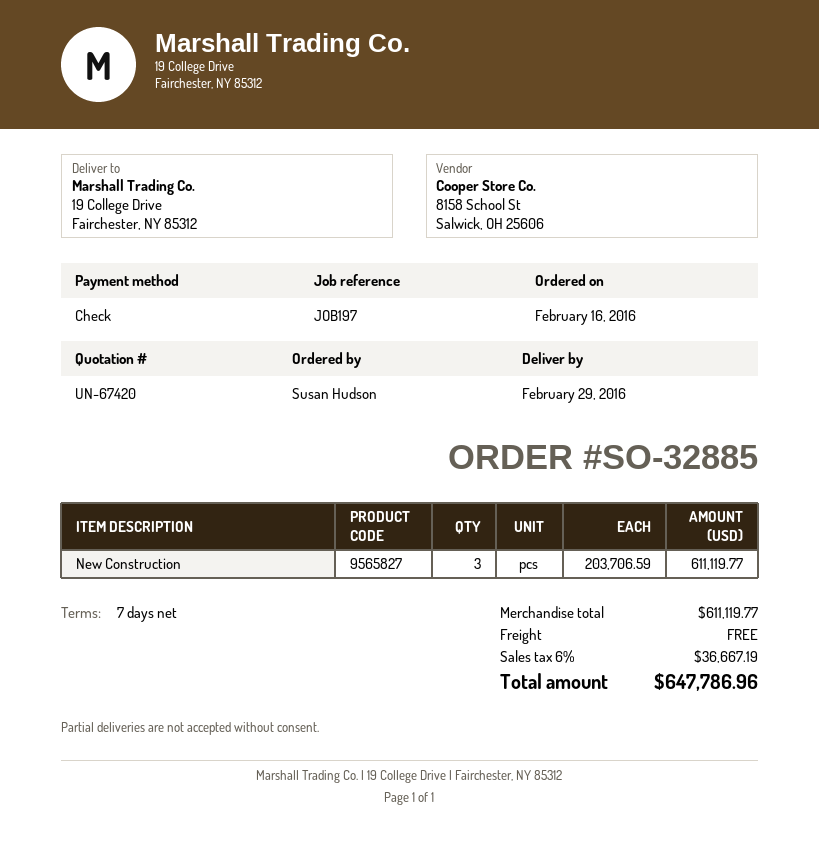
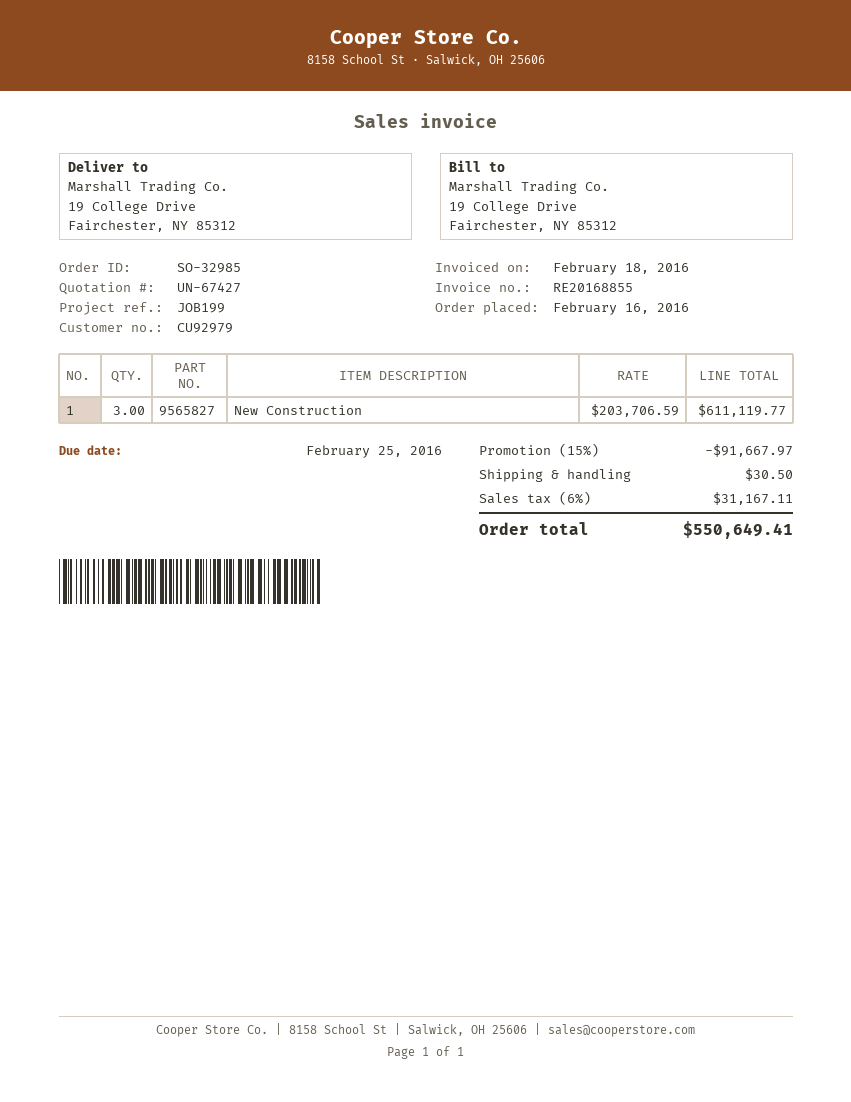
quote number: UN-67420 -> UN-67427
order number: SO-32885 -> SO-32985
reference: JOB197 -> JOB199
discount: none -> 15% = 91667.97
shipping: 0.00 -> 30.50
tax: 6% = 36667.19 -> 6% = 31167.11
total: 647786.96 -> 550649.41

